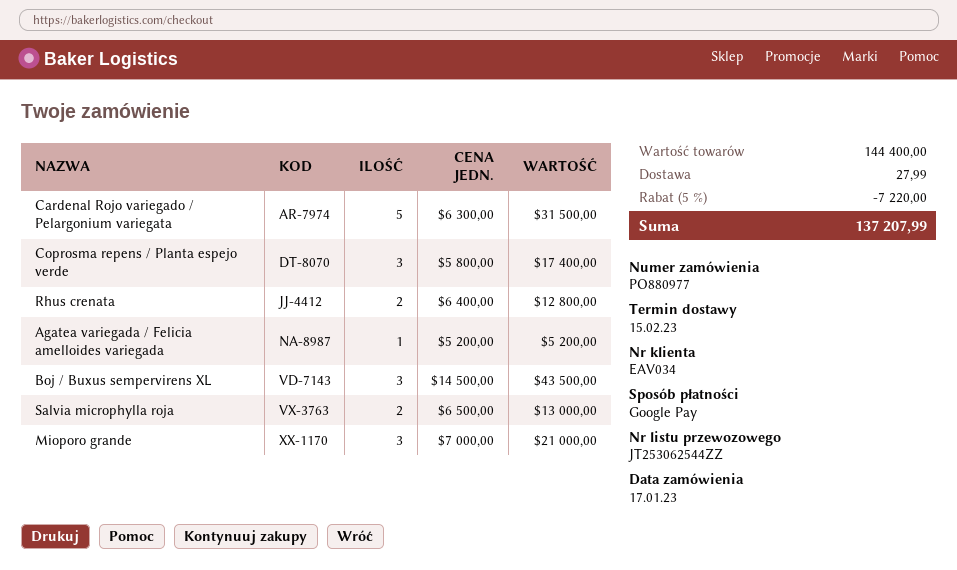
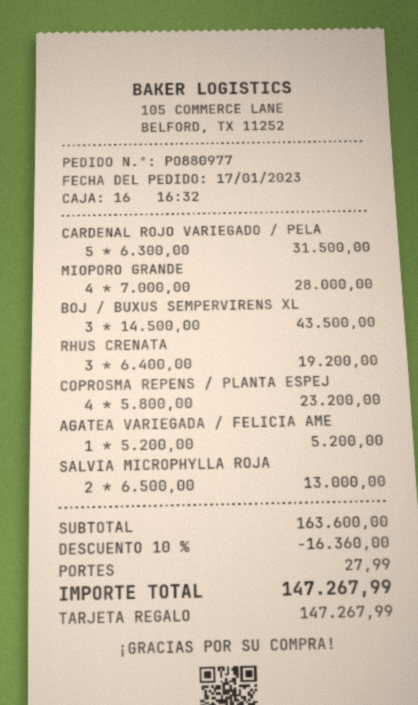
payment method: Google Pay -> gift card
Coprosma repens / Planta espejo verde: 3 x 5800.00 = 17400.00 -> 4 x 5800.00 = 23200.00
Rhus crenata: 2 x 6400.00 = 12800.00 -> 3 x 6400.00 = 19200.00
Mioporo grande: 3 x 7000.00 = 21000.00 -> 4 x 7000.00 = 28000.00
subtotal: 144400.00 -> 163600.00
discount: 5% = 7220.00 -> 10% = 16360.00
total: 137207.99 -> 147267.99

